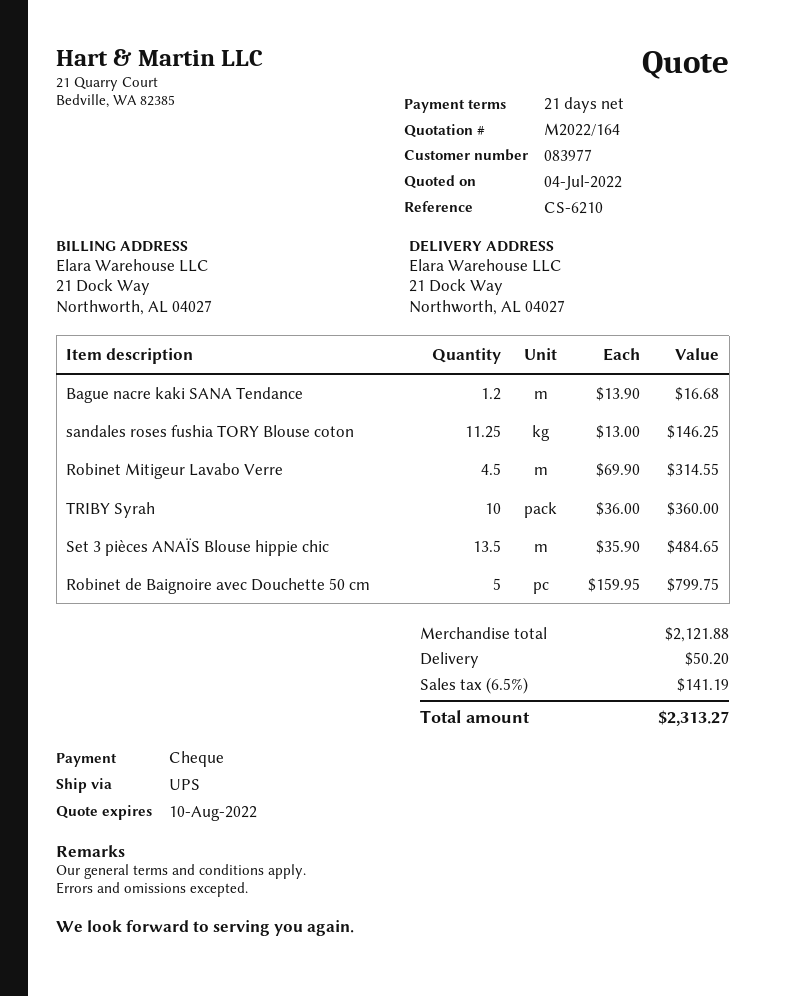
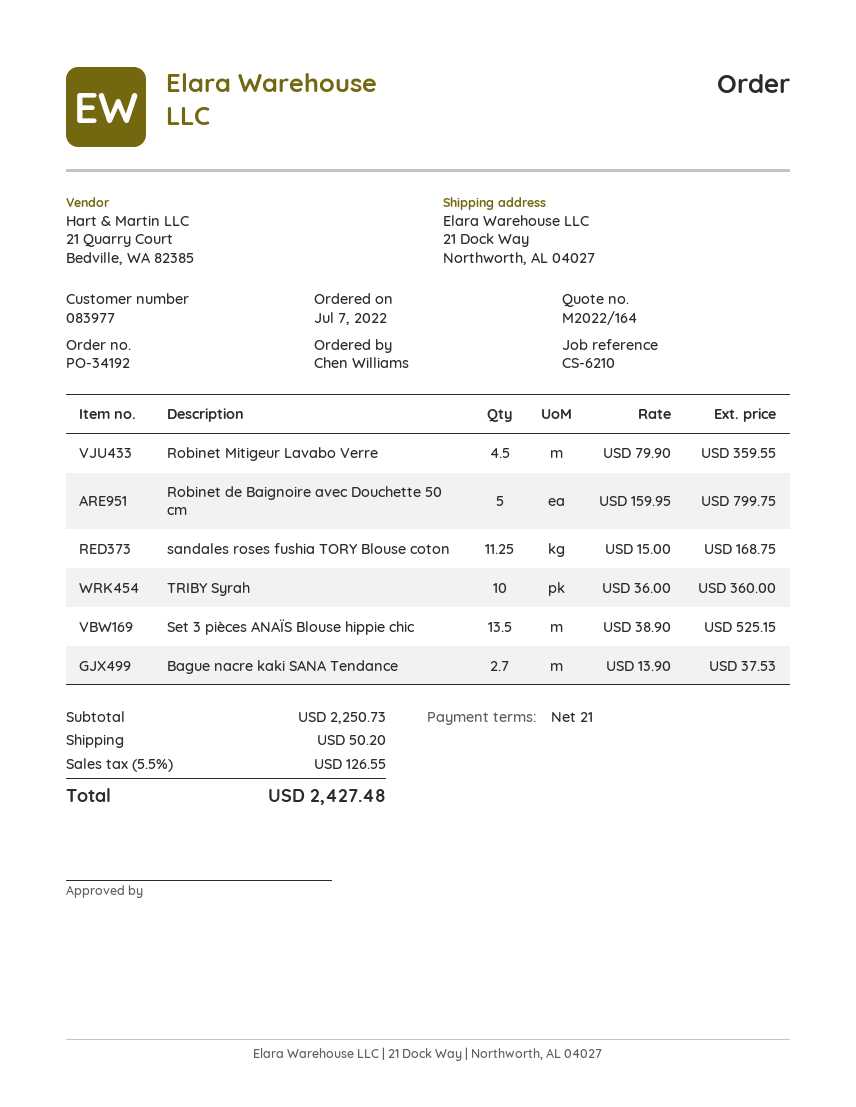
Bague nacre kaki SANA Tendance: 1.2 x 13.90 = 16.68 -> 2.7 x 13.90 = 37.53
sandales roses fushia TORY Blouse coton: 11.25 x 13.00 = 146.25 -> 11.25 x 15.00 = 168.75
Robinet Mitigeur Lavabo Verre: 4.5 x 69.90 = 314.55 -> 4.5 x 79.90 = 359.55
Set 3 pièces ANAÏS Blouse hippie chic: 13.5 x 35.90 = 484.65 -> 13.5 x 38.90 = 525.15
subtotal: 2121.88 -> 2250.73
tax: 6.5% = 141.19 -> 5.5% = 126.55
total: 2313.27 -> 2427.48

